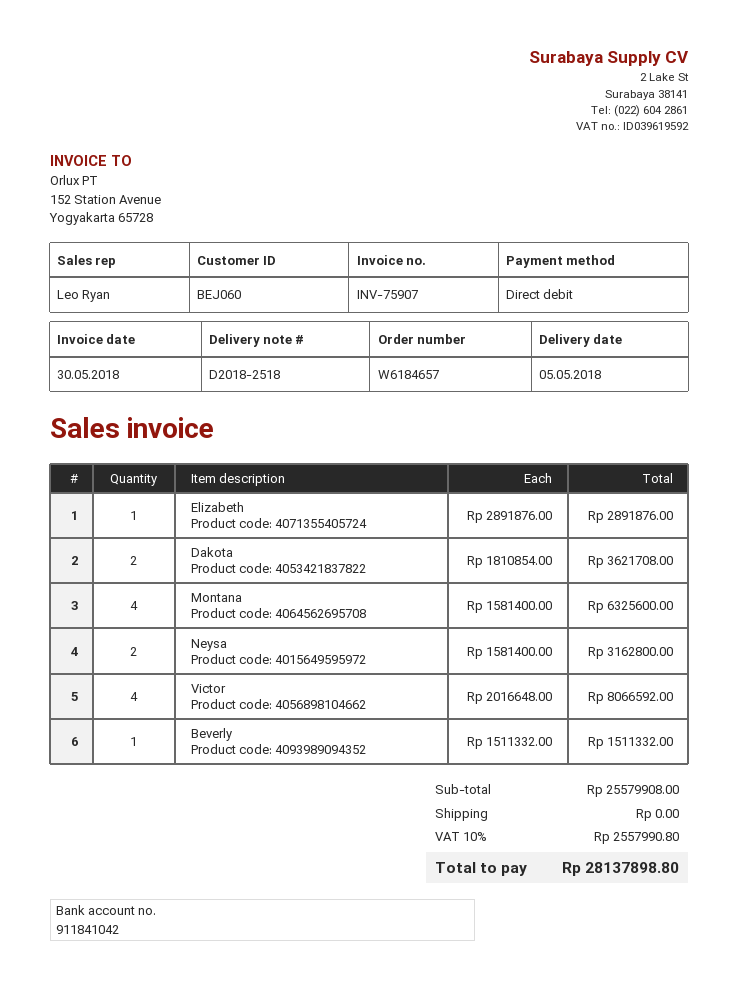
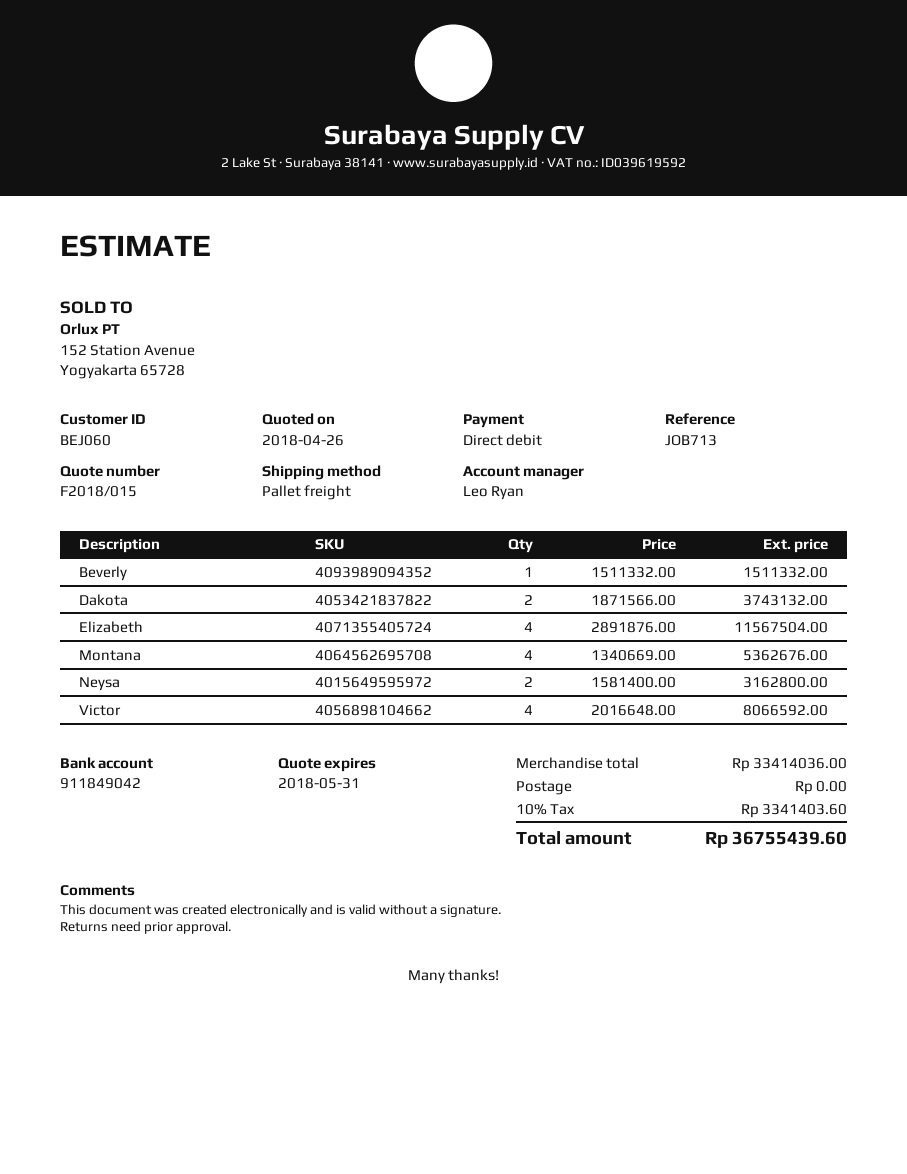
bank account: 911841042 -> 911849042
Elizabeth: 1 x 2891876.00 = 2891876.00 -> 4 x 2891876.00 = 11567504.00
Dakota: 2 x 1810854.00 = 3621708.00 -> 2 x 1871566.00 = 3743132.00
Montana: 4 x 1581400.00 = 6325600.00 -> 4 x 1340669.00 = 5362676.00
subtotal: 25579908.00 -> 33414036.00
tax: 10% = 2557990.80 -> 10% = 3341403.60
total: 28137898.80 -> 36755439.60

